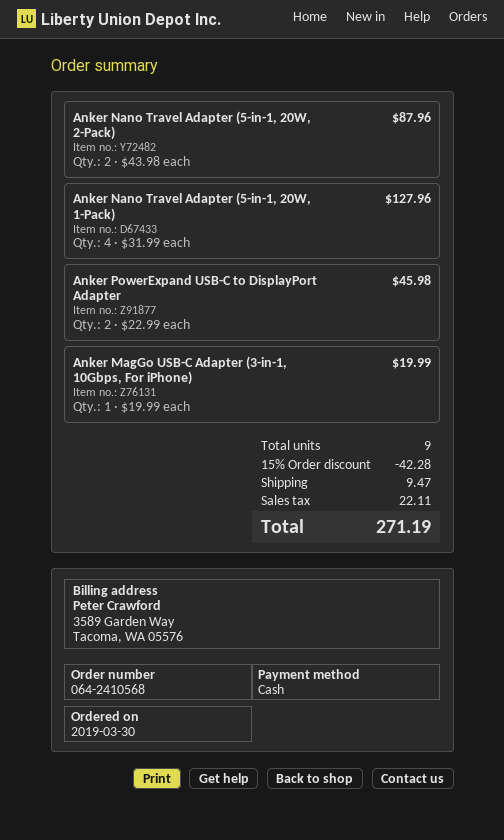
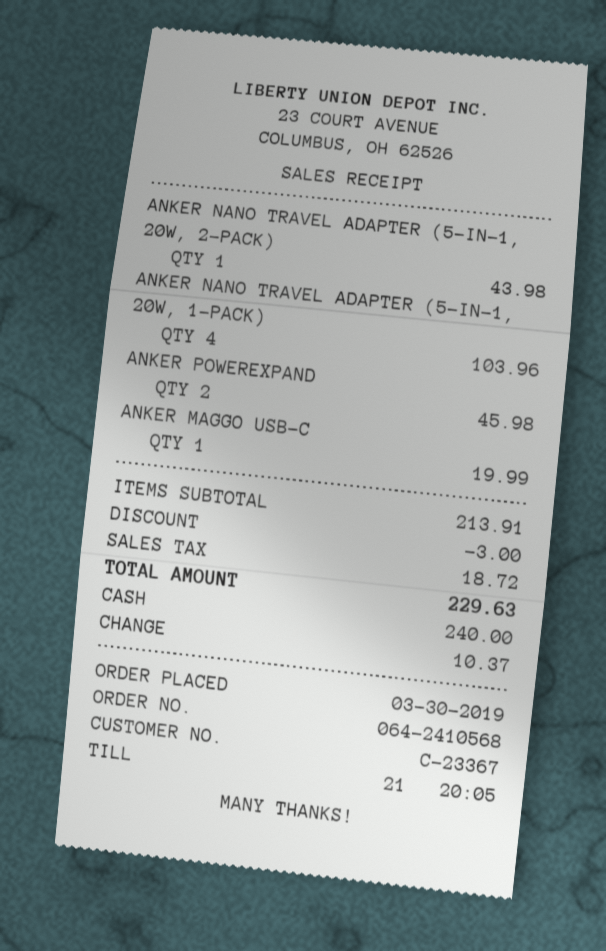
Anker Nano Travel Adapter (5-in-1, 20W, 2-Pack): 2 for 87.96 -> 1 for 43.98
Anker Nano Travel Adapter (5-in-1, 20W, 1-Pack): 4 for 127.96 -> 4 for 103.96
discount: 42.28 -> 3.00
shipping: 9.47 -> none
tax: 22.11 -> 18.72
total: 271.19 -> 229.63

